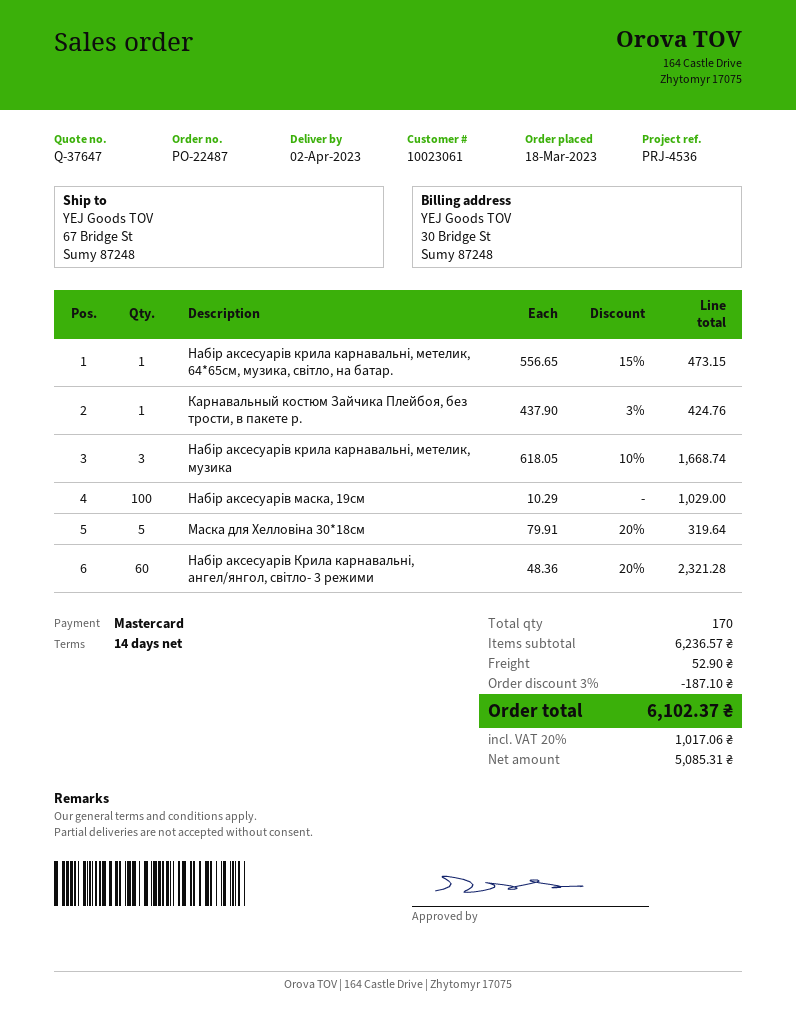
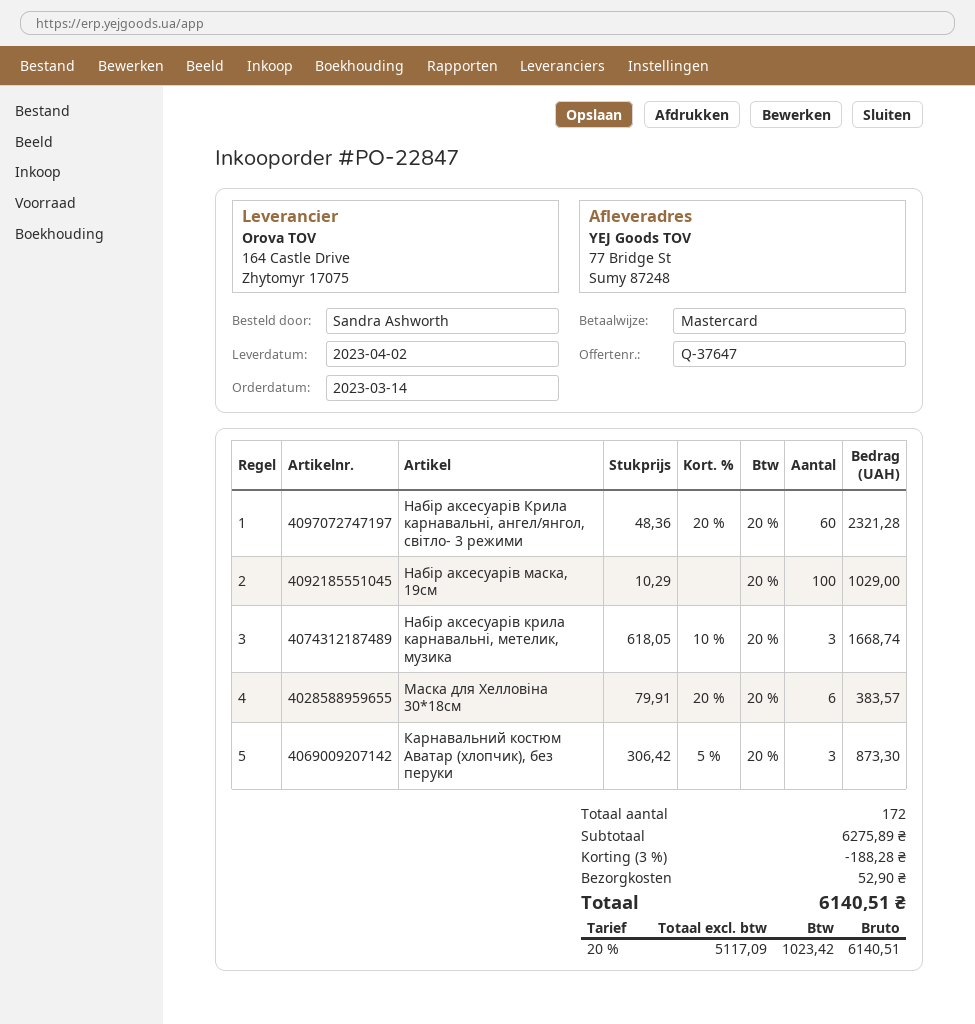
order number: PO-22487 -> PO-22847
order date: 2023-03-18 -> 2023-03-14
ship to: 67 Bridge St, Sumy 87248 -> 77 Bridge St, Sumy 87248
Набір аксесуарів крила карнавальні, метелик, 64*65см, музика, світло, на батар.: 1 x 556.65 - 15% = 473.15 -> none
Карнавальный костюм Зайчика Плейбоя, без трости, в пакете p.: 1 x 437.90 - 3% = 424.76 -> none
Маска для Хелловіна 30*18см: 5 x 79.91 - 20% = 319.64 -> 6 x 79.91 - 20% = 383.57
Карнавальний костюм Аватар (хлопчик), без перуки: none -> 3 x 306.42 - 5% = 873.30
total quantity: 170 -> 172
subtotal: 6236.57 -> 6275.89
discount: 3% = 187.10 -> 3% = 188.28
net: 5085.31 -> 5117.09
tax: 20% = 1017.06 -> 20% = 1023.42
total: 6102.37 -> 6140.51

